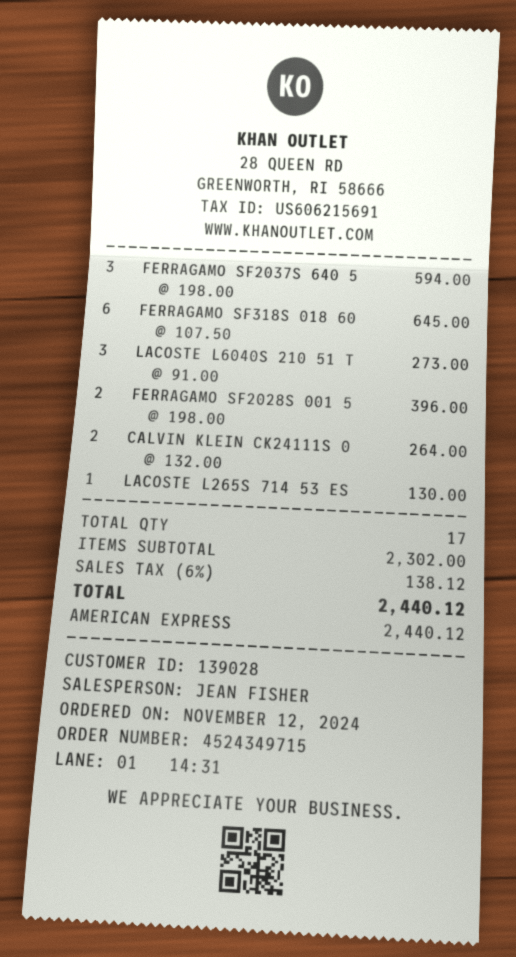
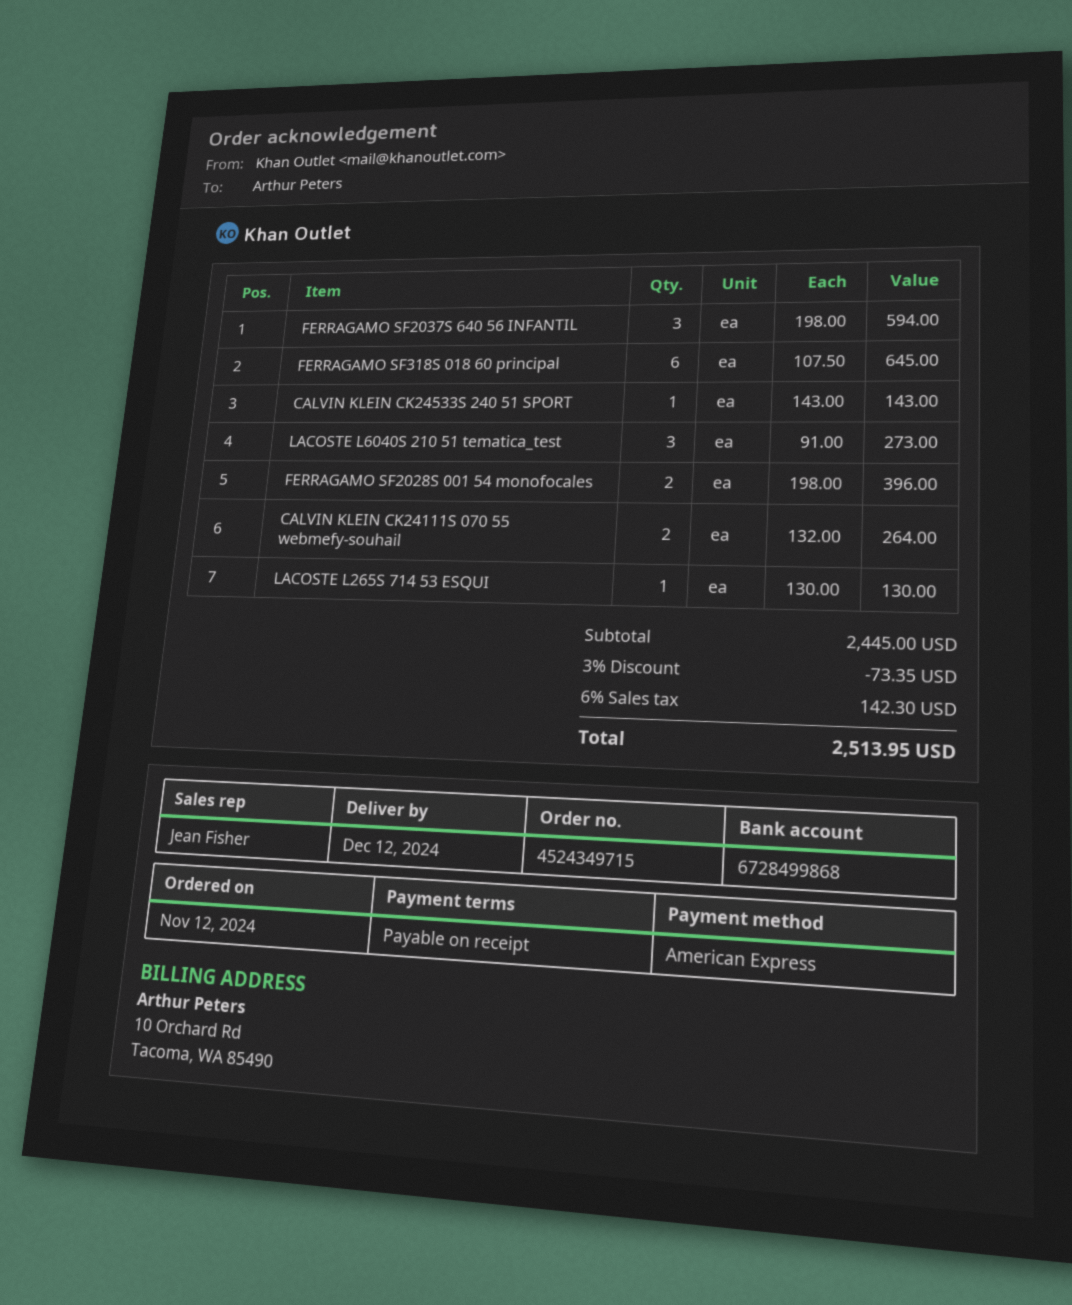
CALVIN KLEIN CK24533S 240 51 SPORT: none -> 1 x 143.00 = 143.00
subtotal: 2302.00 -> 2445.00
discount: none -> 3% = 73.35
tax: 6% = 138.12 -> 6% = 142.30
total: 2440.12 -> 2513.95

